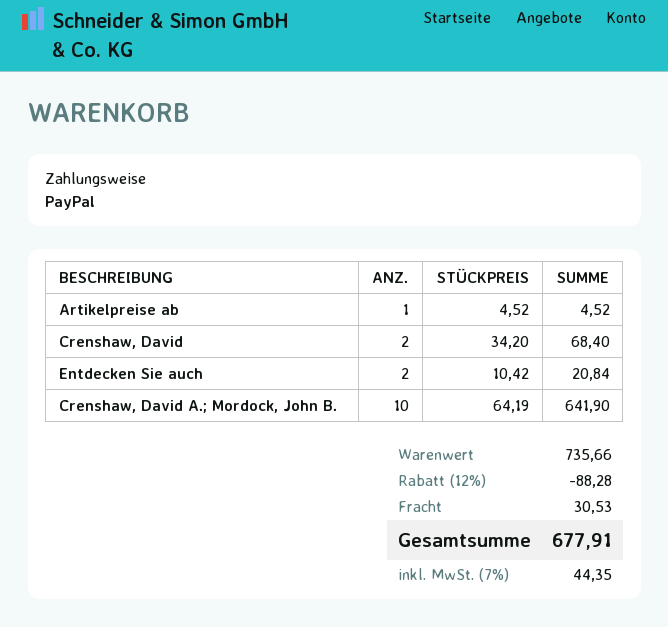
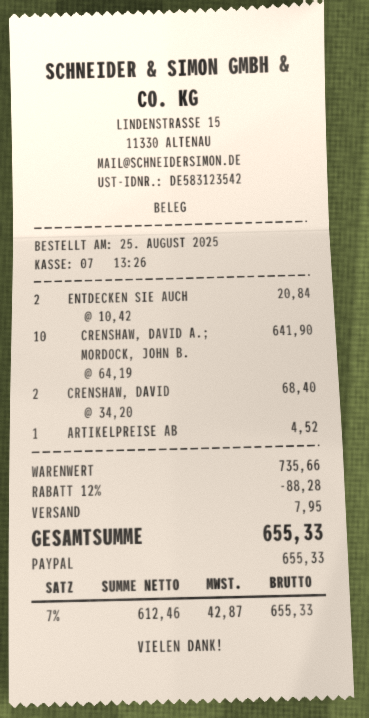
shipping: 30.53 -> 7.95
tax: 7% = 44.35 -> 7% = 42.87
total: 677.91 -> 655.33

